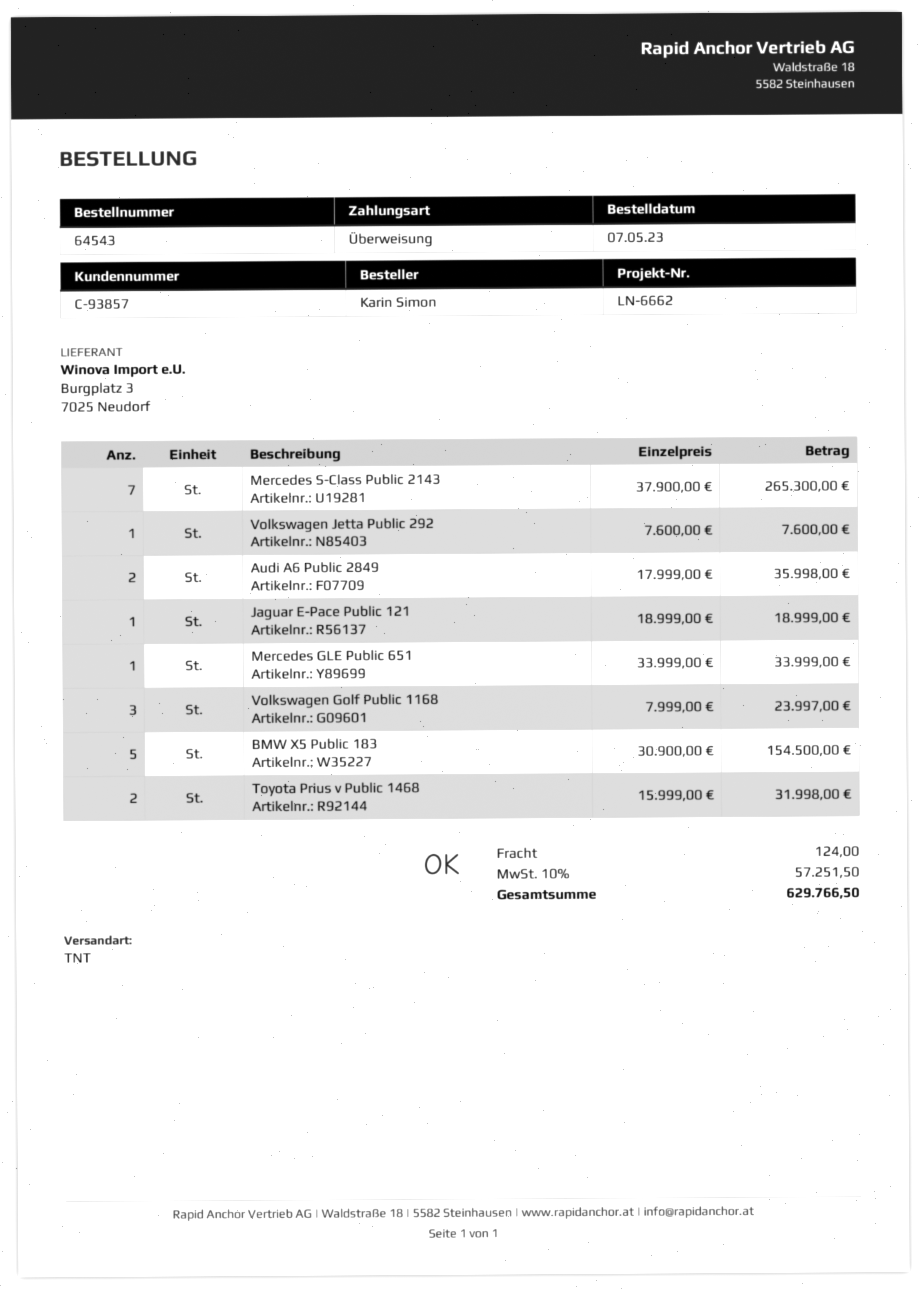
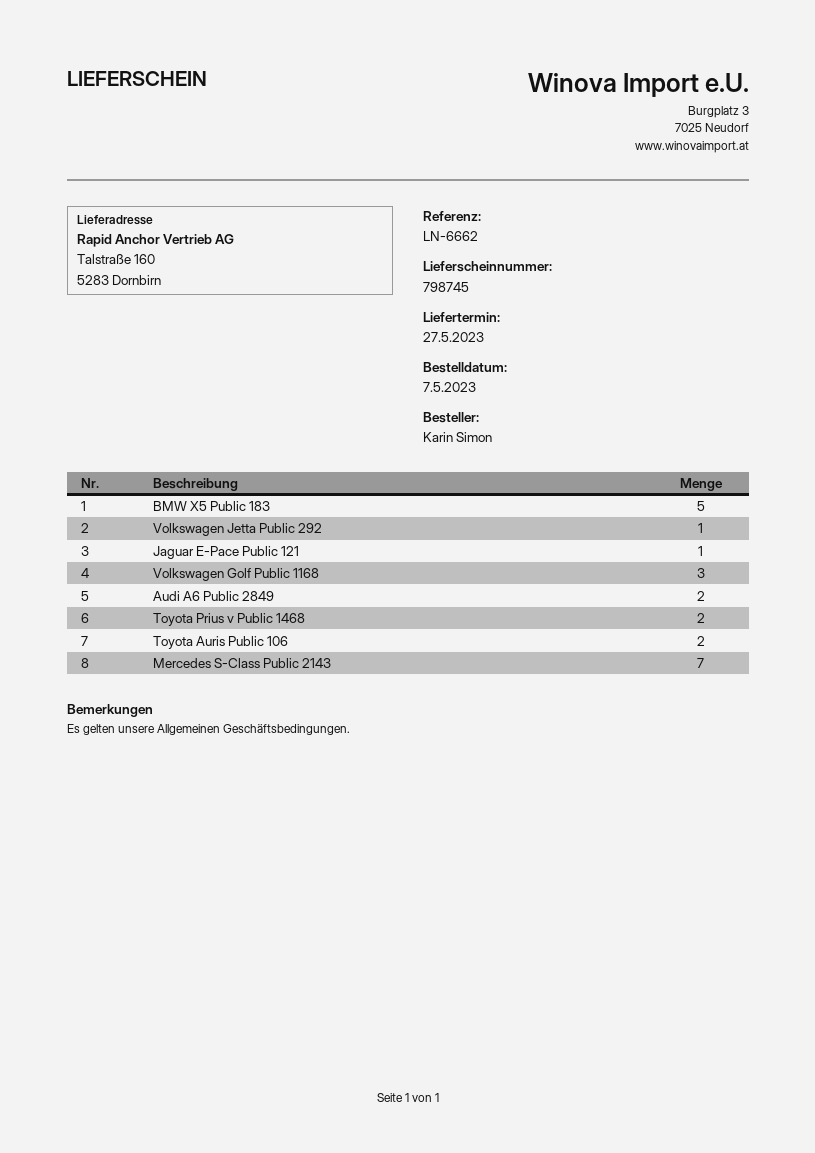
Mercedes GLE Public 651: 1 -> none
Toyota Auris Public 106: none -> 2

